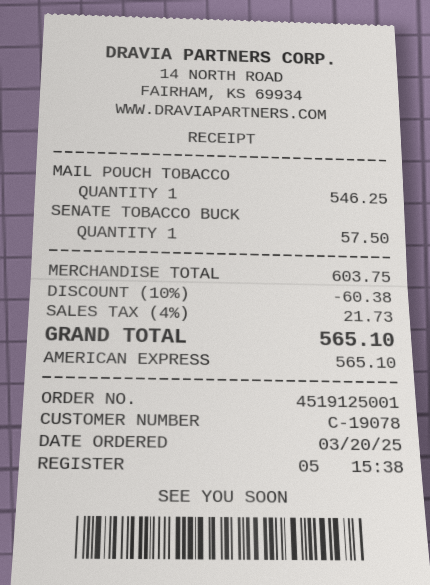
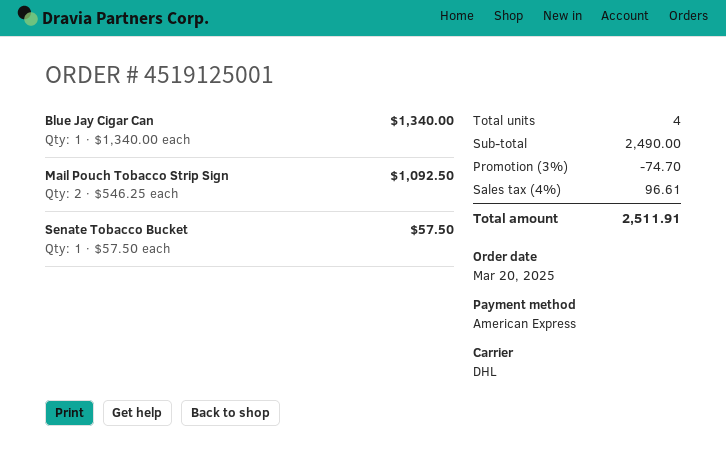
MAIL POUCH TOBACCO: 1 for 546.25 -> 2 for 1092.50
Blue Jay Cigar Can: none -> 1 for 1340.00
subtotal: 603.75 -> 2490.00
discount: 10% = 60.38 -> 3% = 74.70
tax: 4% = 21.73 -> 4% = 96.61
total: 565.10 -> 2511.91

